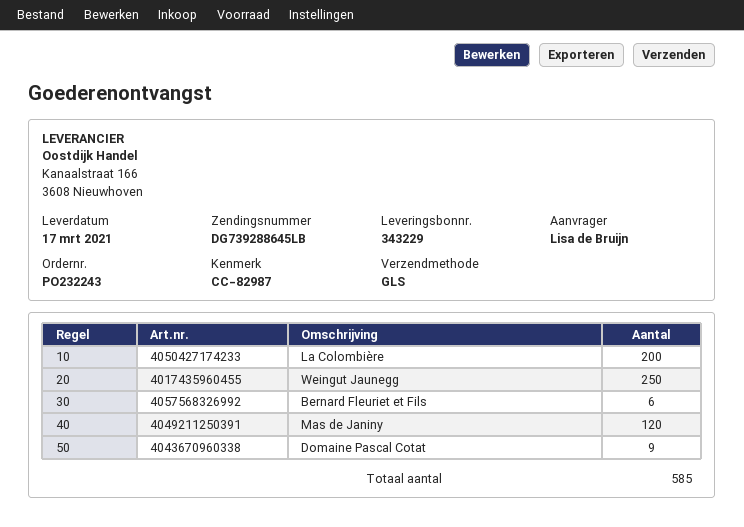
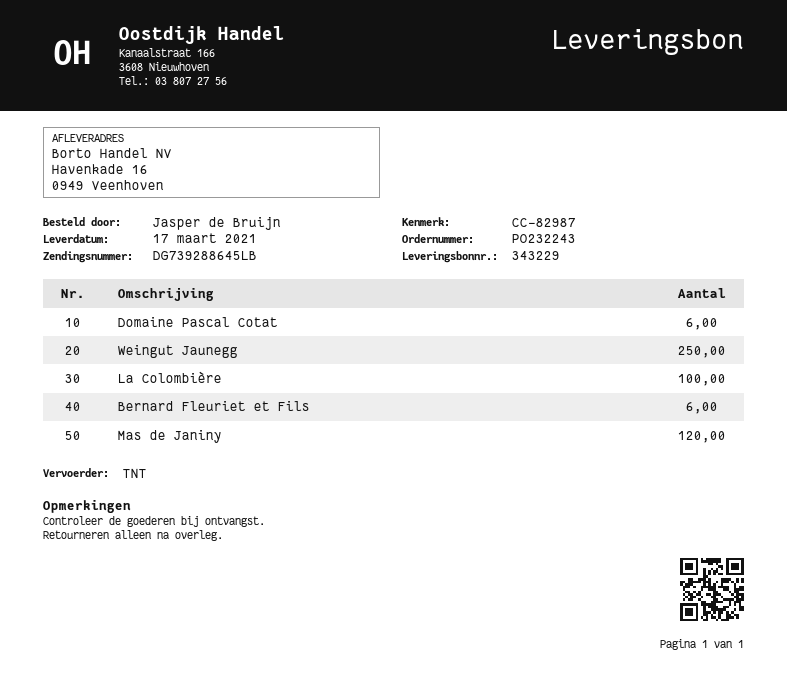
ordered by: Lisa de Bruijn -> Jasper de Bruijn
shipping method: GLS -> TNT
La Colombière: 200 -> 100
Domaine Pascal Cotat: 9 -> 6

